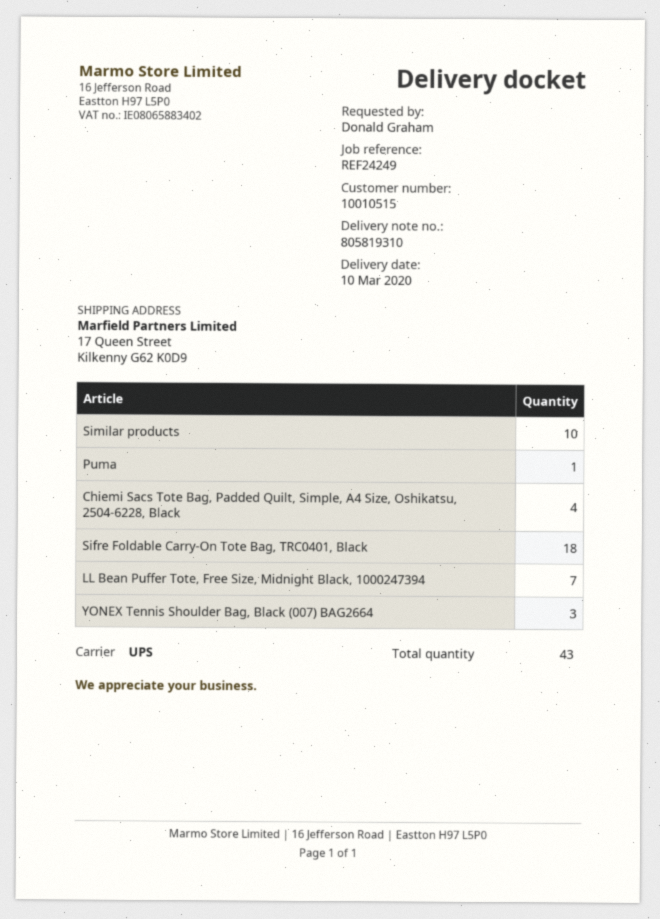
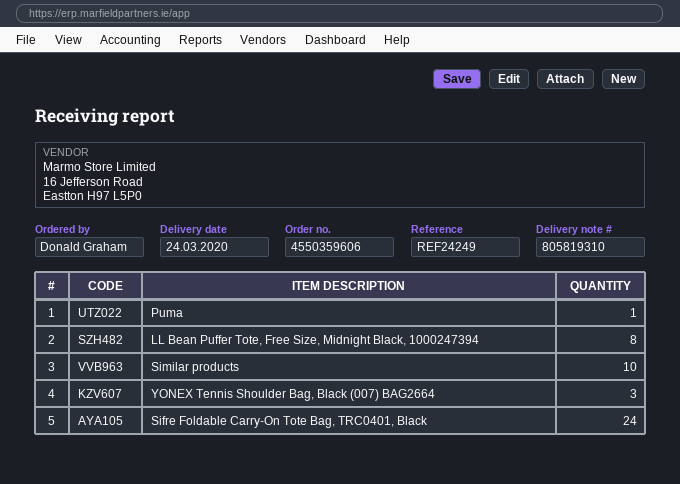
delivery date: 2020-03-10 -> 2020-03-24
Chiemi Sacs Tote Bag, Padded Quilt, Simple, A4 Size, Oshikatsu, 2504-6228, Black: 4 -> none
Sifre Foldable Carry-On Tote Bag, TRC0401, Black: 18 -> 24
LL Bean Puffer Tote, Free Size, Midnight Black, 1000247394: 7 -> 8

